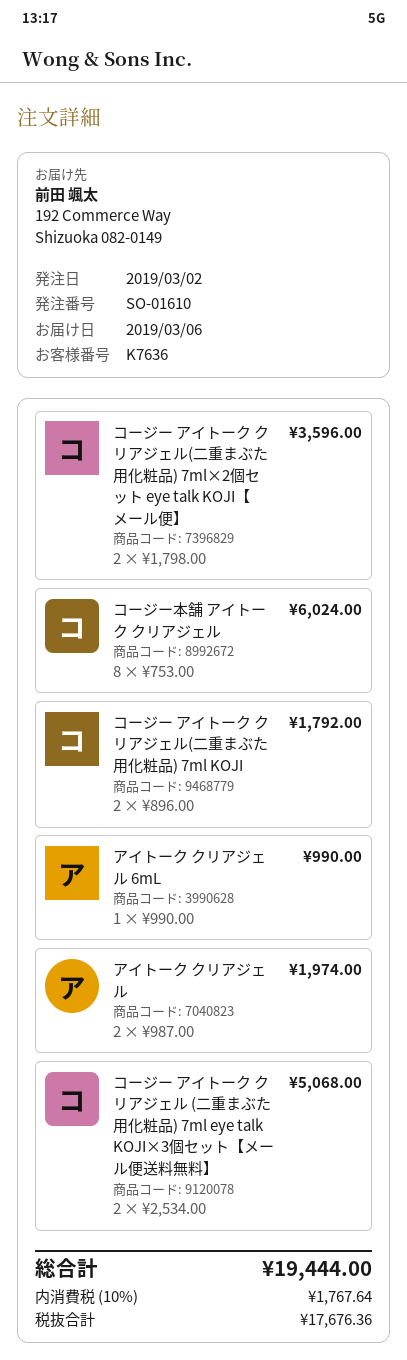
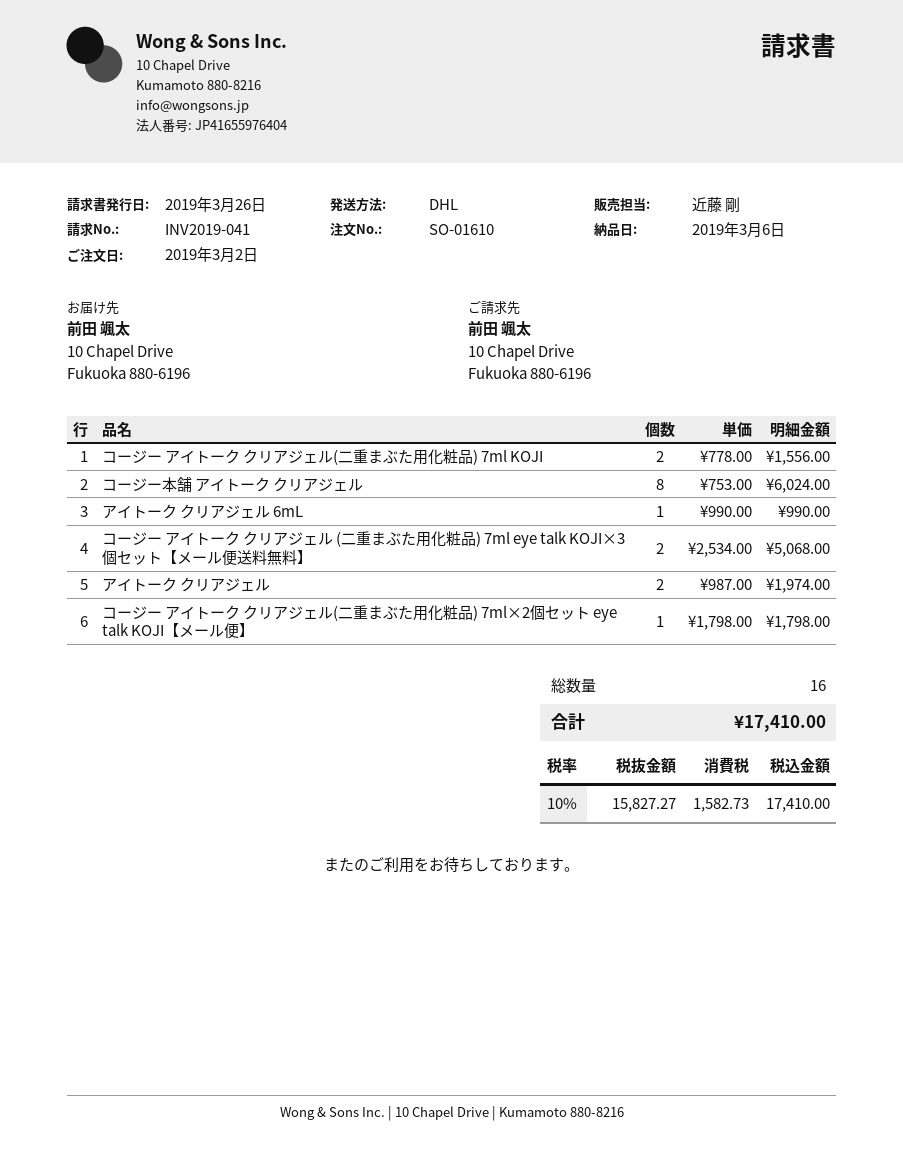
ship to: 192 Commerce Way, Shizuoka 082-0149 -> 10 Chapel Drive, Fukuoka 880-6196
コージー アイトーク クリアジェル(二重まぶた用化粧品) 7ml×2個セット eye talk KOJI【メール便】: 2 x 1798.00 = 3596.00 -> 1 x 1798.00 = 1798.00
コージー アイトーク クリアジェル(二重まぶた用化粧品) 7ml KOJI: 2 x 896.00 = 1792.00 -> 2 x 778.00 = 1556.00
net: 17676.36 -> 15827.27
tax: 10% = 1767.64 -> 10% = 1582.73
total: 19444.00 -> 17410.00

